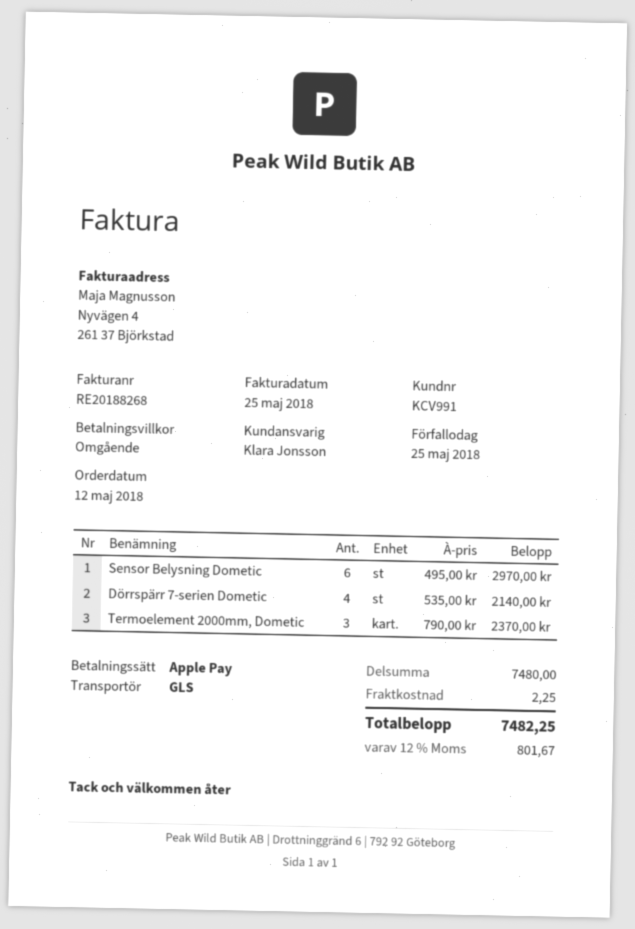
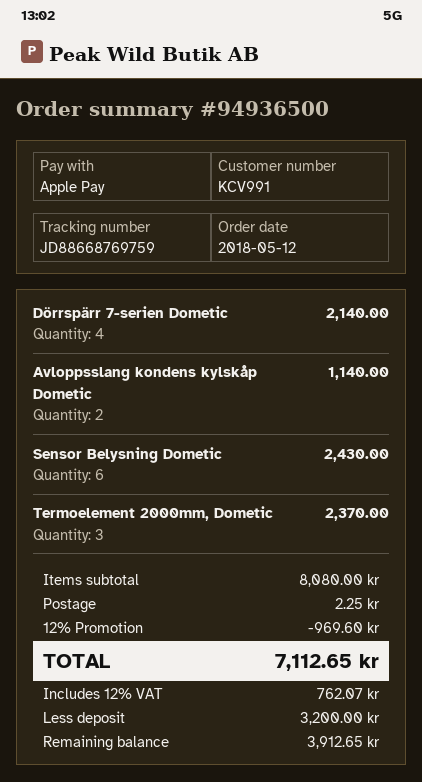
Sensor Belysning Dometic: 6 for 2970.00 -> 6 for 2430.00
Avloppsslang kondens kylskåp Dometic: none -> 2 for 1140.00
subtotal: 7480.00 -> 8080.00
discount: none -> 12% = 969.60
tax: 12% = 801.67 -> 12% = 762.07
total: 7482.25 -> 7112.65

